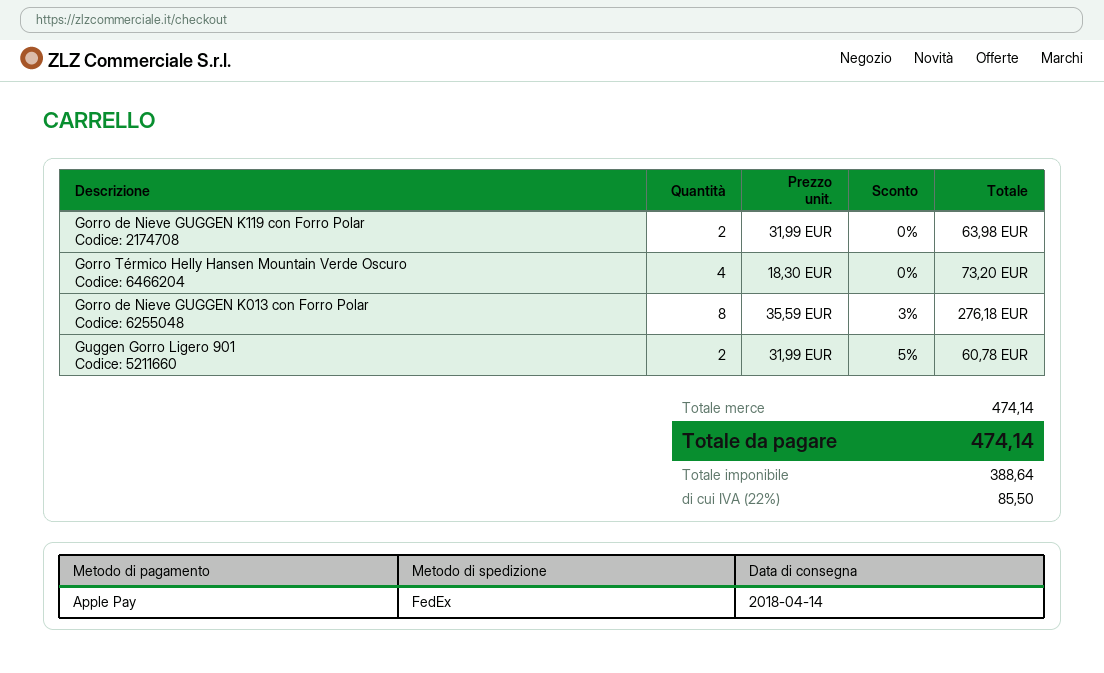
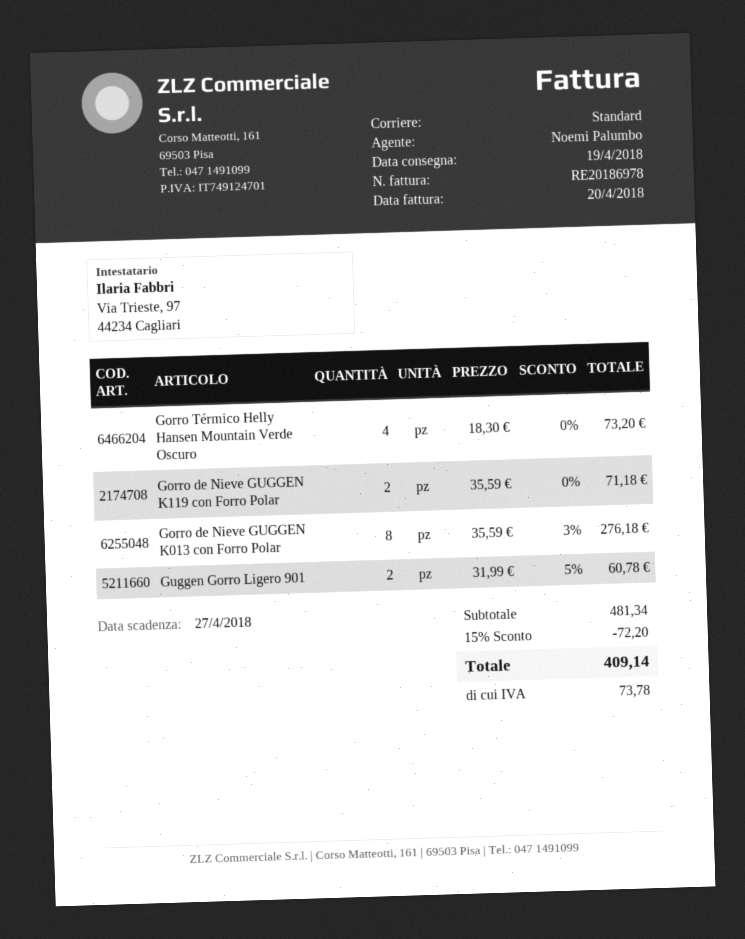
delivery date: 2018-04-14 -> 2018-04-19
shipping method: FedEx -> standard
Gorro de Nieve GUGGEN K119 con Forro Polar: 2 x 31.99 = 63.98 -> 2 x 35.59 = 71.18
subtotal: 474.14 -> 481.34
discount: none -> 15% = 72.20
tax: 85.50 -> 73.78
total: 474.14 -> 409.14

